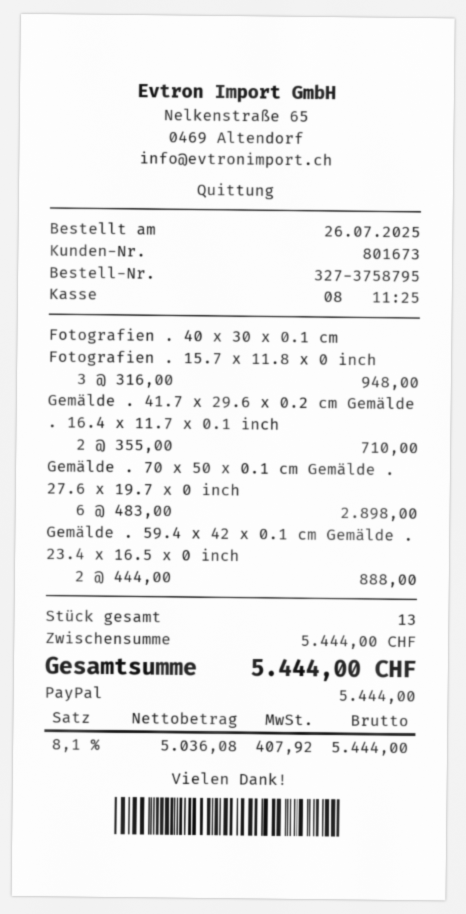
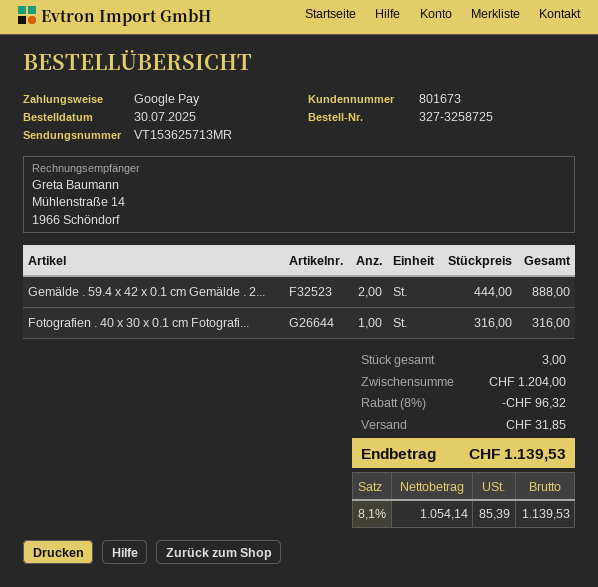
order number: 327-3758795 -> 327-3258725
order date: 2025-07-26 -> 2025-07-30
payment method: PayPal -> Google Pay
Fotografien . 40 x 30 x 0.1 cm Fotografien . 15.7 x 11.8 x 0 inch: 3 x 316.00 = 948.00 -> 1 x 316.00 = 316.00
Gemälde . 41.7 x 29.6 x 0.2 cm Gemälde . 16.4 x 11.7 x 0.1 inch: 2 x 355.00 = 710.00 -> none
Gemälde . 70 x 50 x 0.1 cm Gemälde . 27.6 x 19.7 x 0 inch: 6 x 483.00 = 2898.00 -> none
total quantity: 13 -> 3
subtotal: 5444.00 -> 1204.00
discount: none -> 8% = 96.32
shipping: none -> 31.85
net: 5036.08 -> 1054.14
tax: 8.1% = 407.92 -> 8.1% = 85.39
total: 5444.00 -> 1139.53

